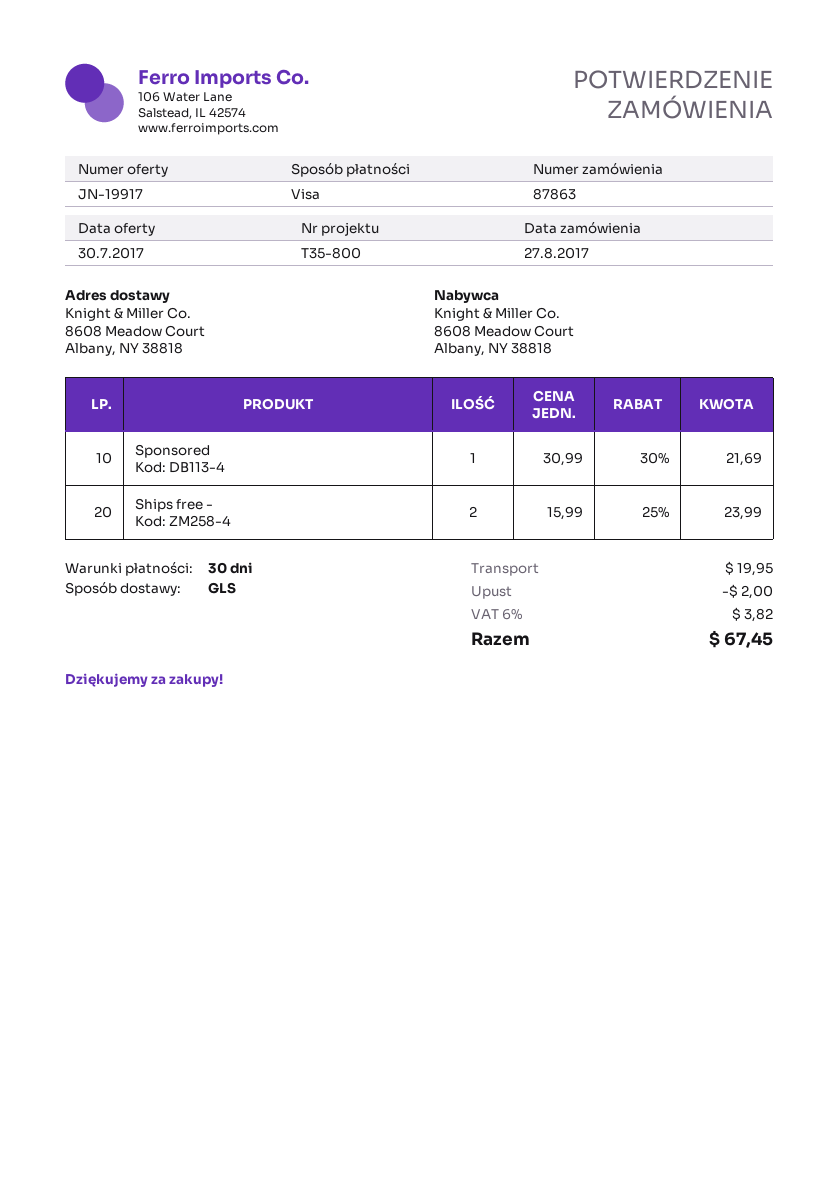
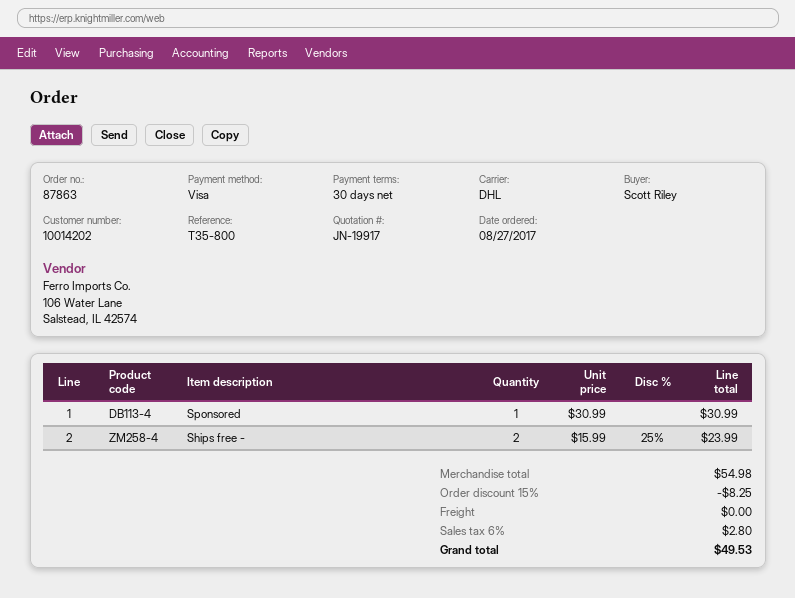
shipping method: GLS -> DHL
Sponsored: 1 x 30.99 - 30% = 21.69 -> 1 x 30.99 = 30.99
discount: 2.00 -> 8.25
shipping: 19.95 -> 0.00
tax: 6% = 3.82 -> 6% = 2.80
total: 67.45 -> 49.53

